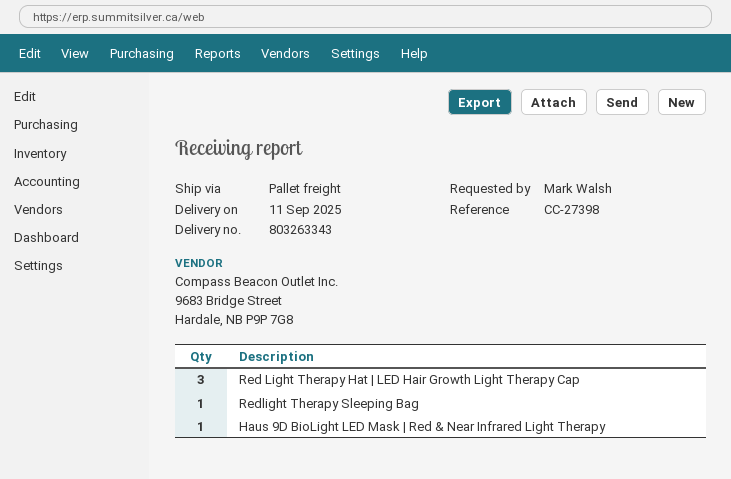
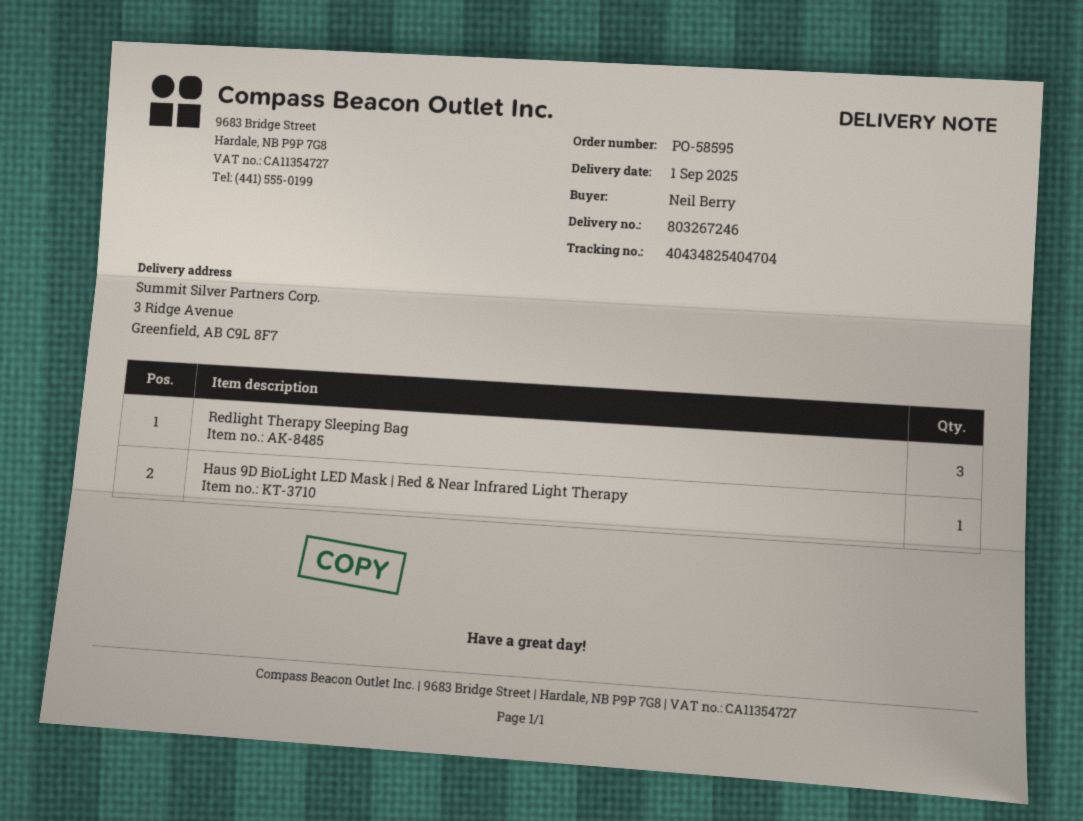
delivery note number: 803263343 -> 803267246
delivery date: 2025-09-11 -> 2025-09-01
ordered by: Mark Walsh -> Neil Berry
Red Light Therapy Hat | LED Hair Growth Light Therapy Cap: 3 -> none
Redlight Therapy Sleeping Bag: 1 -> 3

